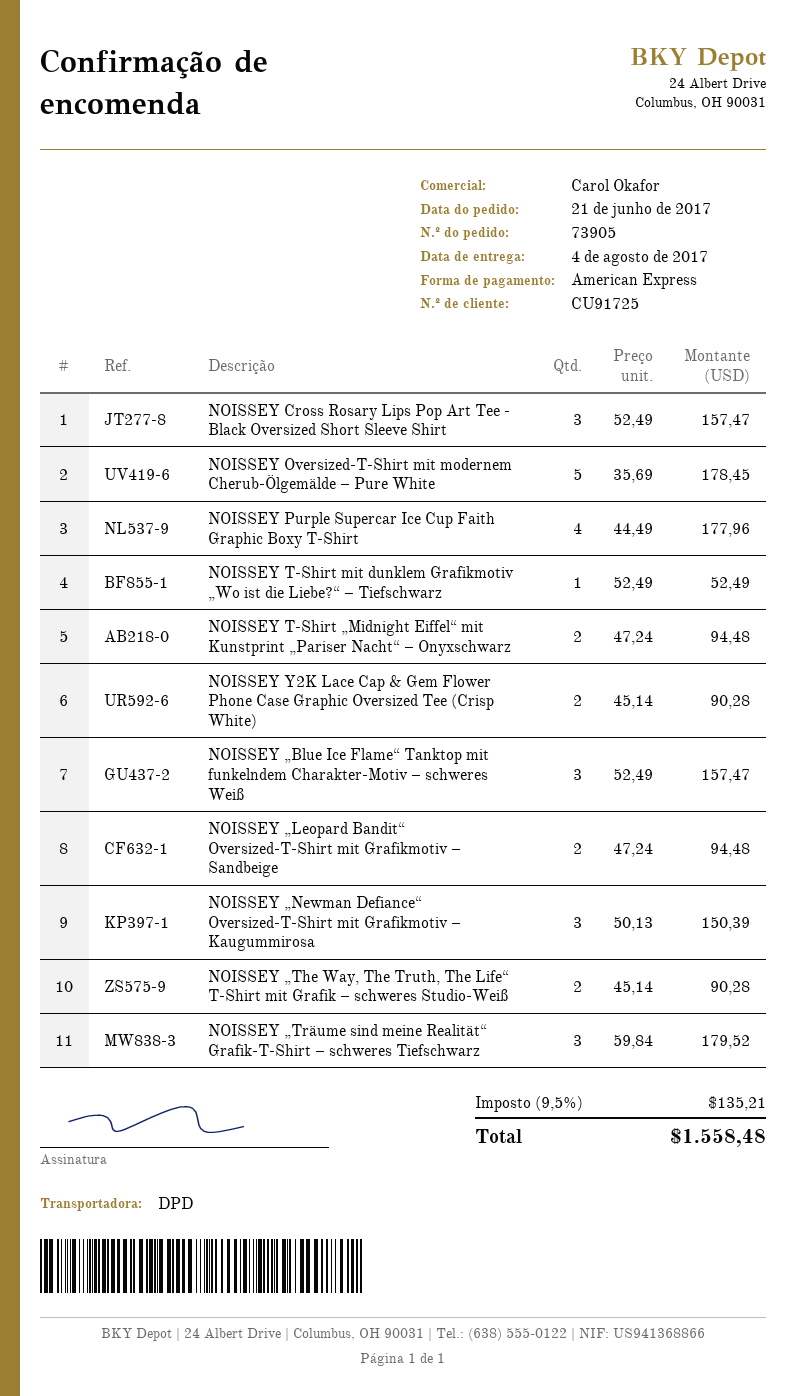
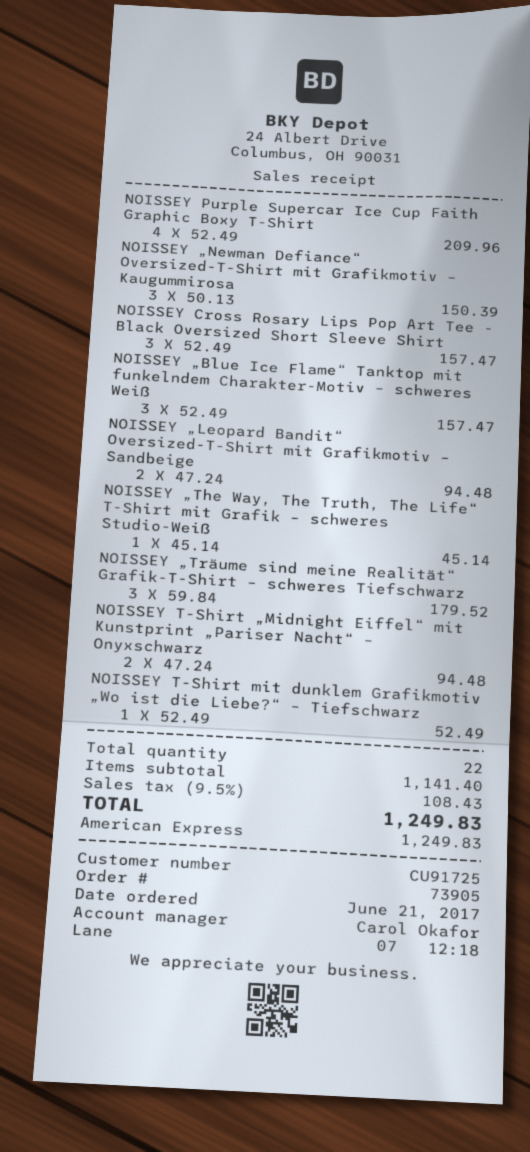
NOISSEY Oversized-T-Shirt mit modernem Cherub-Ölgemälde – Pure White: 5 x 35.69 = 178.45 -> none
NOISSEY Purple Supercar Ice Cup Faith Graphic Boxy T-Shirt: 4 x 44.49 = 177.96 -> 4 x 52.49 = 209.96
NOISSEY Y2K Lace Cap & Gem Flower Phone Case Graphic Oversized Tee (Crisp White): 2 x 45.14 = 90.28 -> none
NOISSEY „The Way, The Truth, The Life“ T-Shirt mit Grafik – schweres Studio-Weiß: 2 x 45.14 = 90.28 -> 1 x 45.14 = 45.14
tax: 9.5% = 135.21 -> 9.5% = 108.43
total: 1558.48 -> 1249.83

